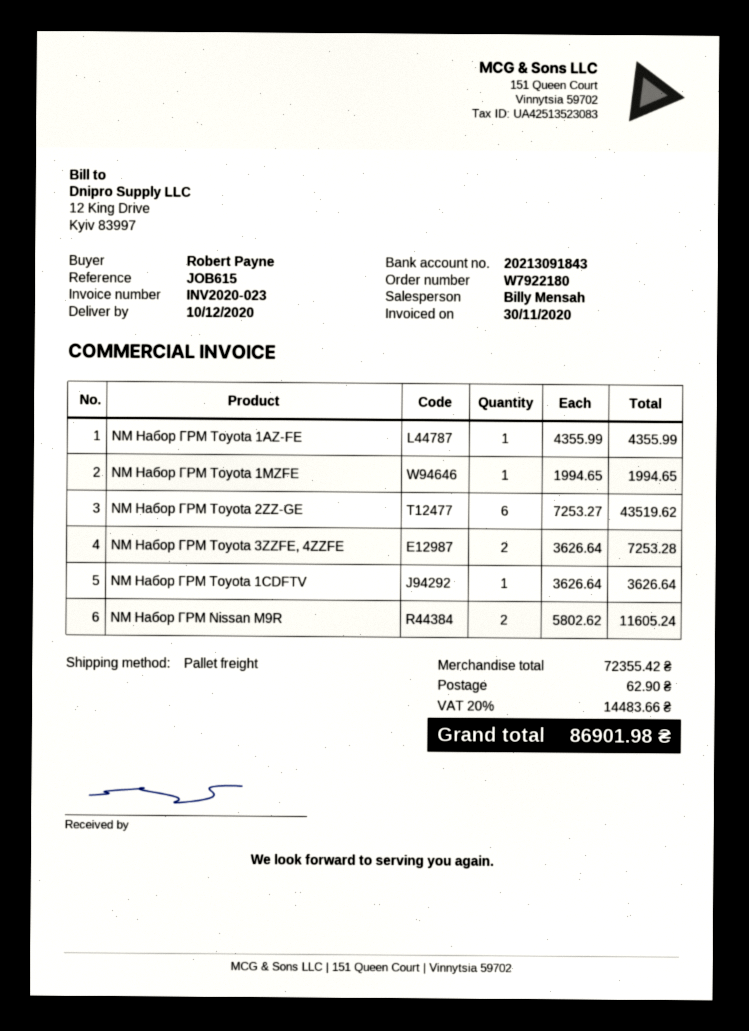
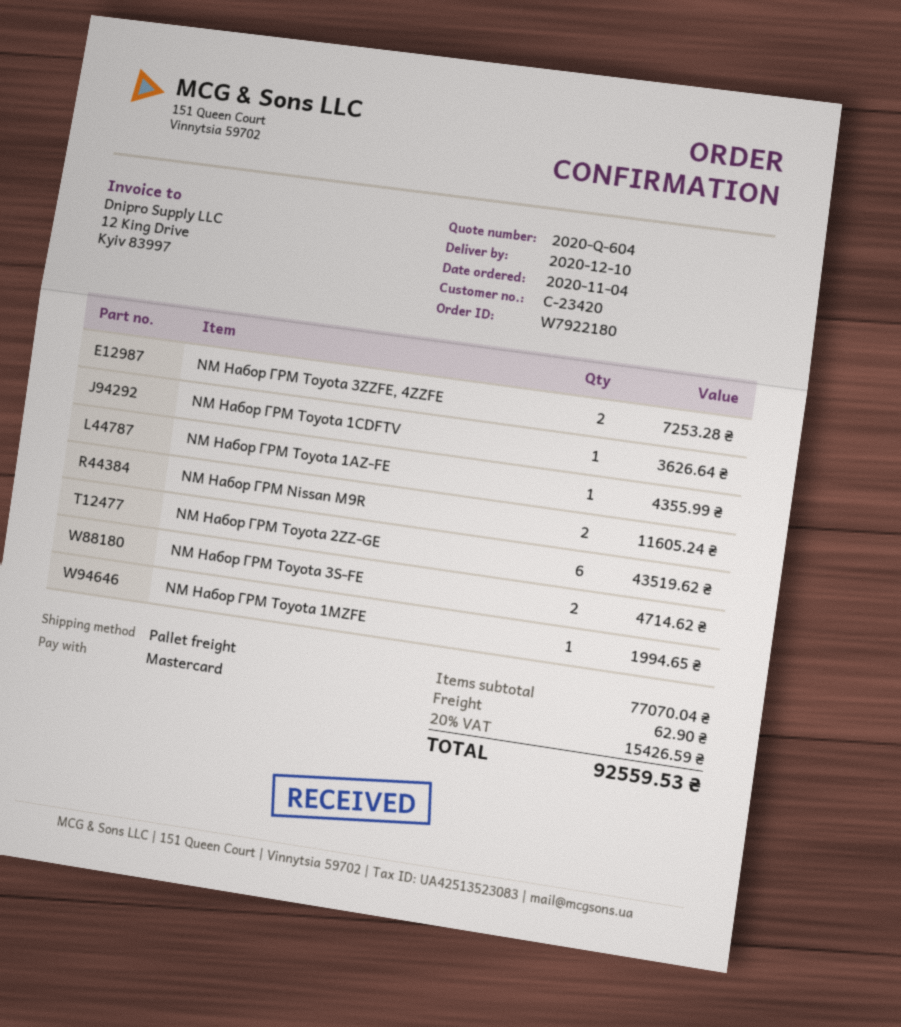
NM Набор ГРМ Toyota 3S-FE: none -> 2 for 4714.62
subtotal: 72355.42 -> 77070.04
tax: 20% = 14483.66 -> 20% = 15426.59
total: 86901.98 -> 92559.53

